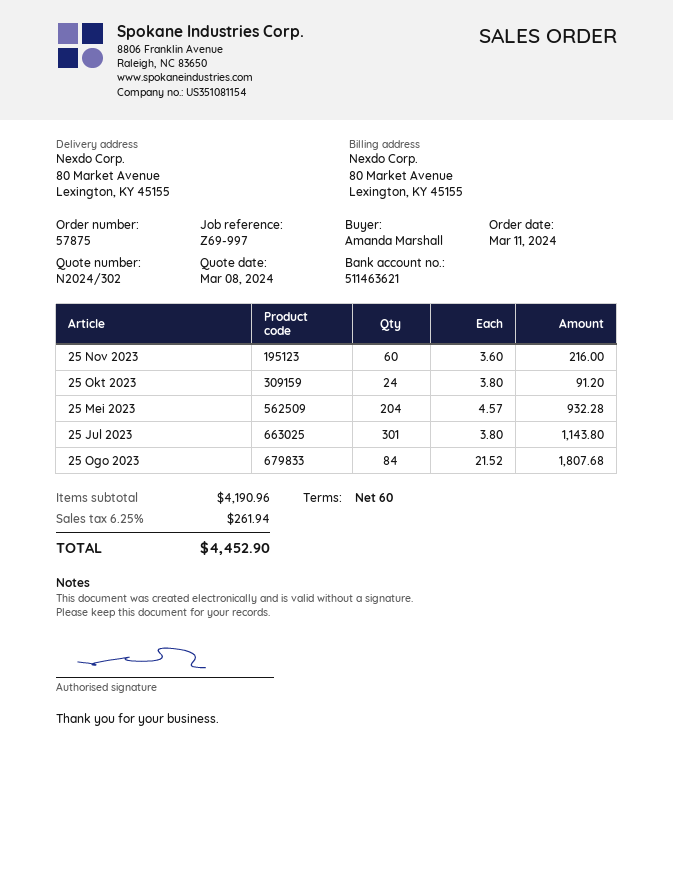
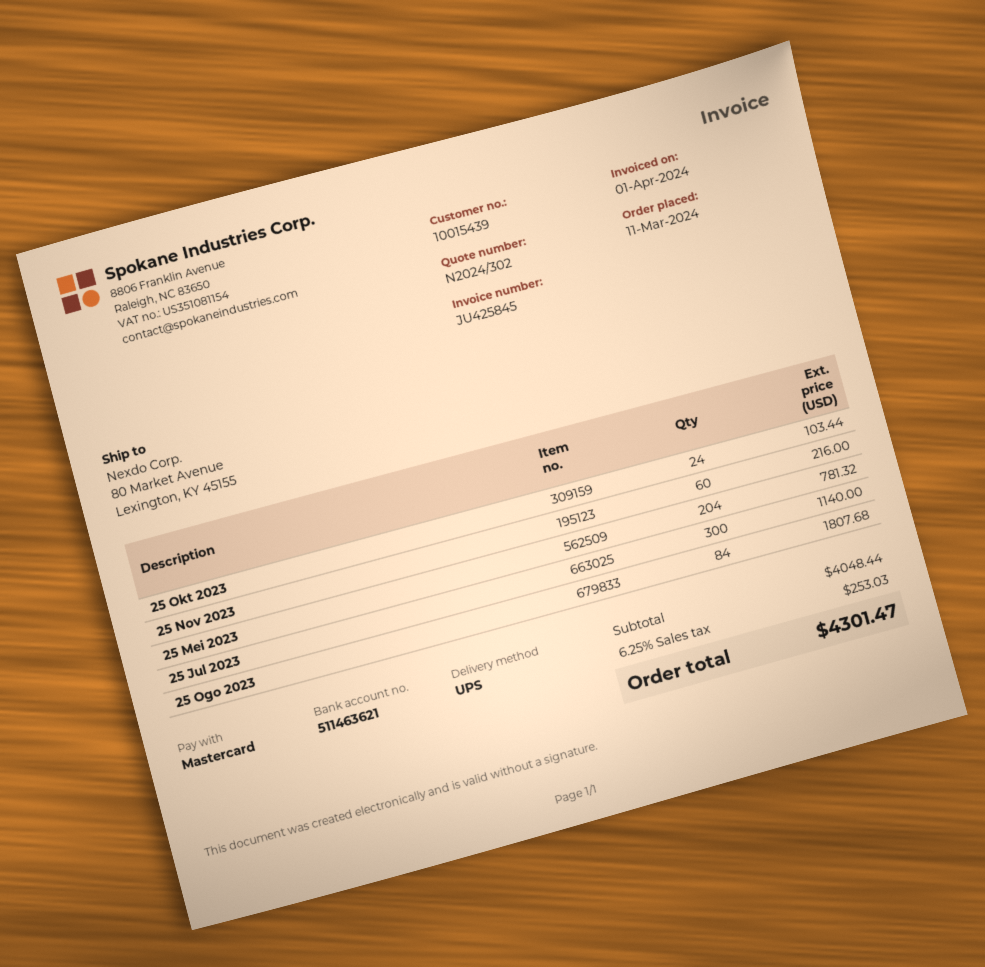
25 Okt 2023: 24 for 91.20 -> 24 for 103.44
25 Mei 2023: 204 for 932.28 -> 204 for 781.32
25 Jul 2023: 301 for 1143.80 -> 300 for 1140.00
subtotal: 4190.96 -> 4048.44
tax: 6.25% = 261.94 -> 6.25% = 253.03
total: 4452.90 -> 4301.47

